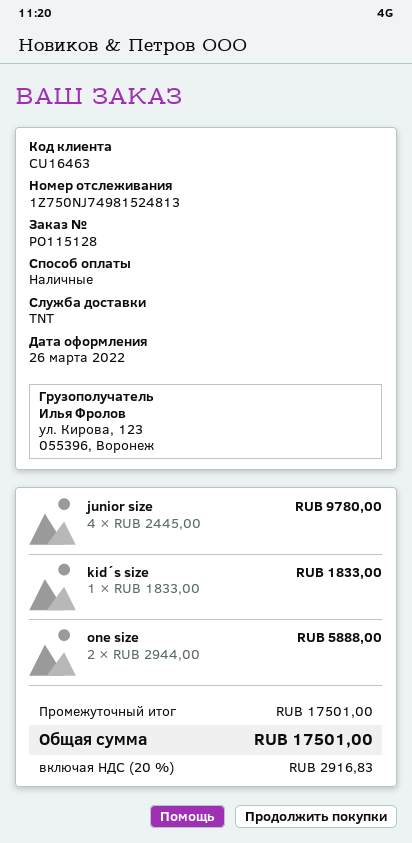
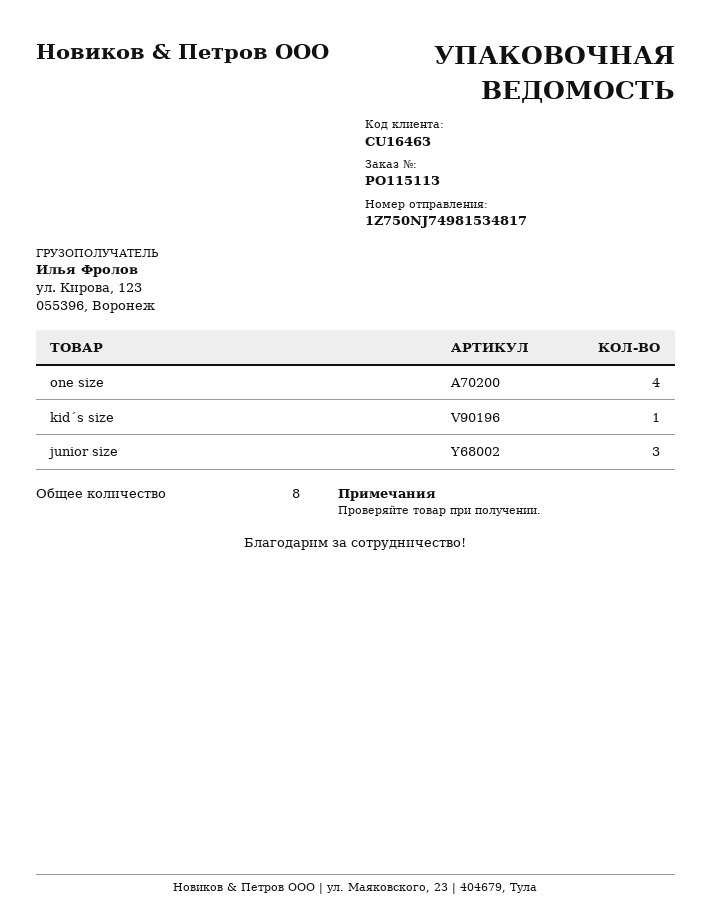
order number: PO115128 -> PO115113
tracking number: 1Z750NJ74981524813 -> 1Z750NJ74981534817
junior size: 4 -> 3
one size: 2 -> 4

